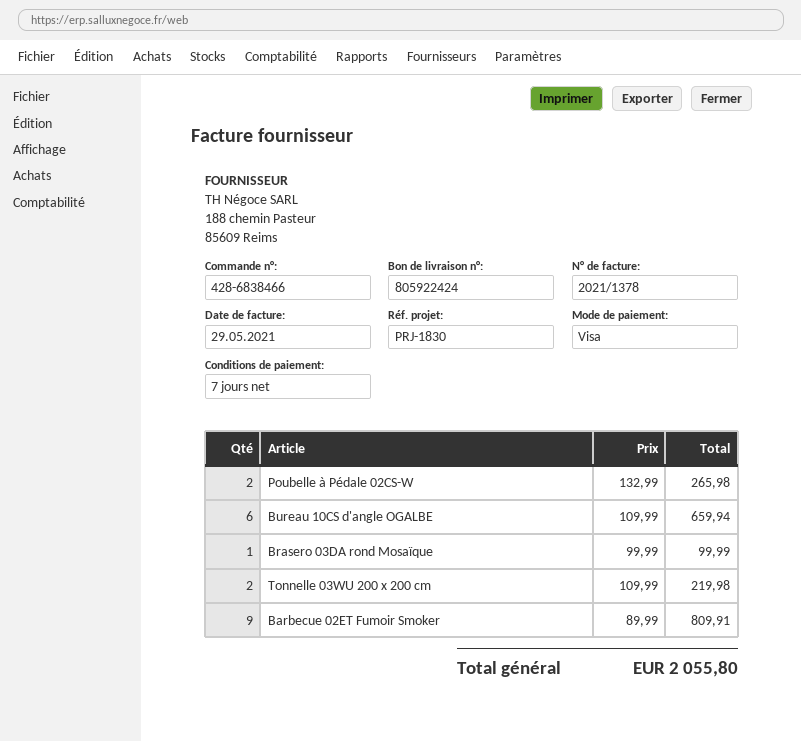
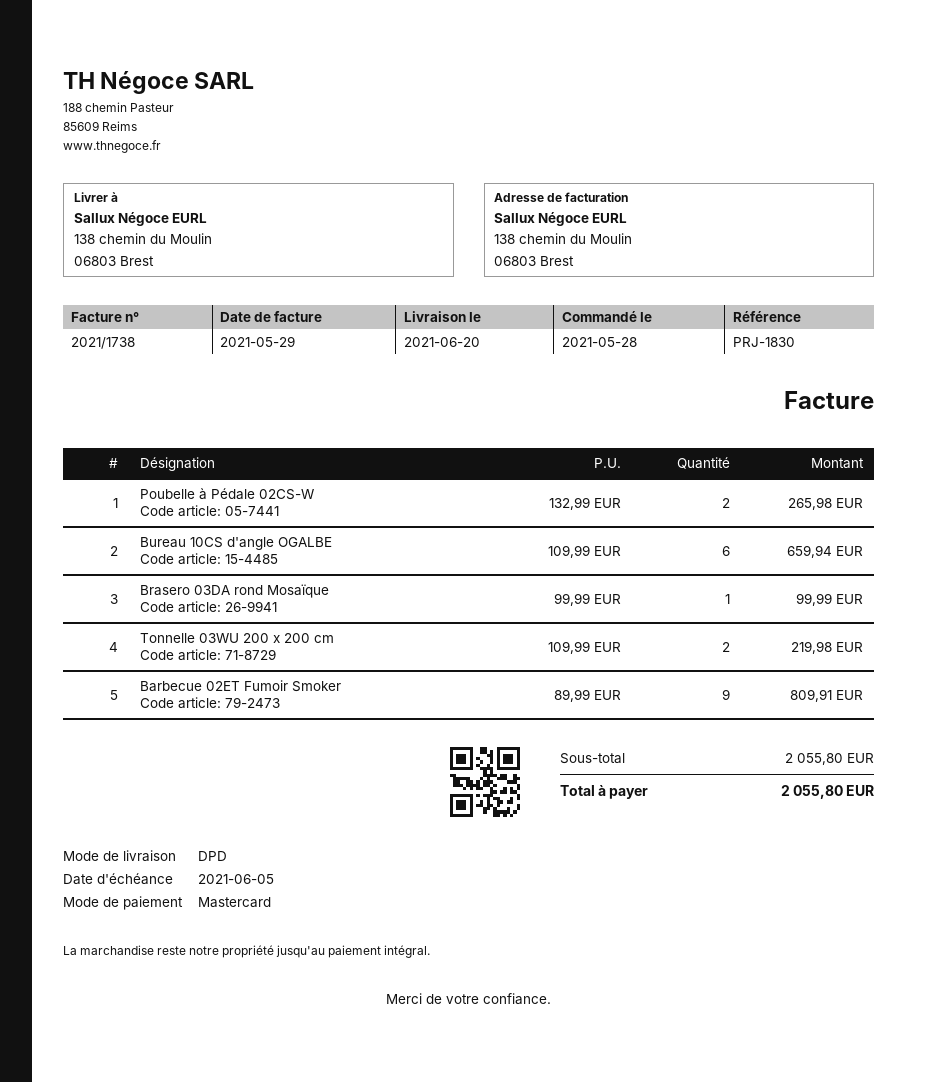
invoice number: 2021/1378 -> 2021/1738
payment method: Visa -> Mastercard

